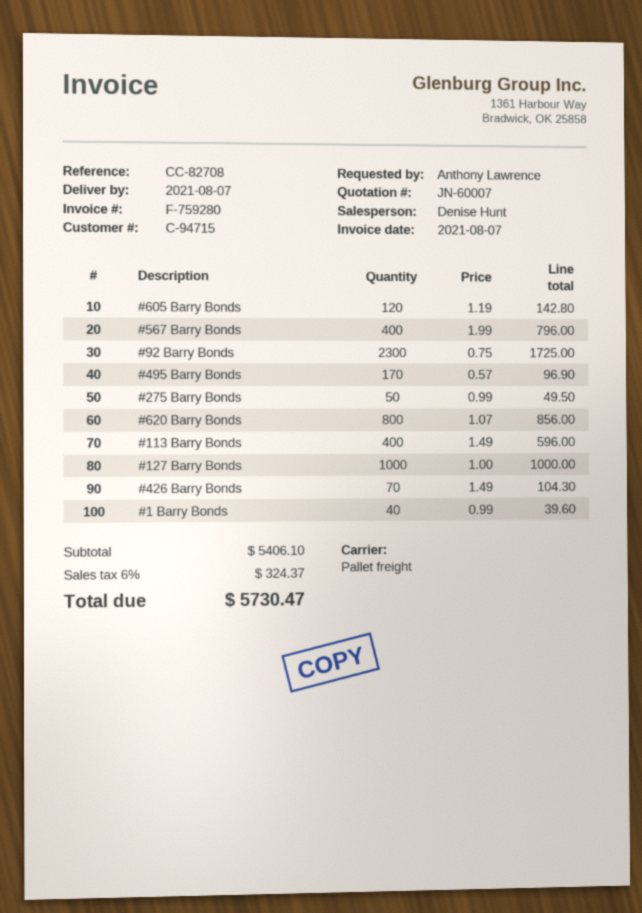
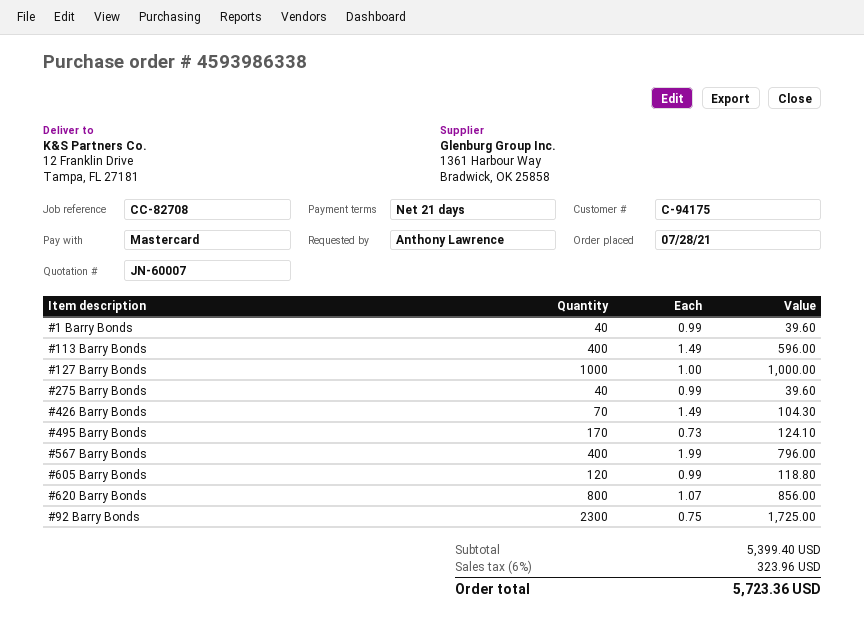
customer number: C-94715 -> C-94175
#605 Barry Bonds: 120 x 1.19 = 142.80 -> 120 x 0.99 = 118.80
#495 Barry Bonds: 170 x 0.57 = 96.90 -> 170 x 0.73 = 124.10
#275 Barry Bonds: 50 x 0.99 = 49.50 -> 40 x 0.99 = 39.60
subtotal: 5406.10 -> 5399.40
tax: 6% = 324.37 -> 6% = 323.96
total: 5730.47 -> 5723.36

